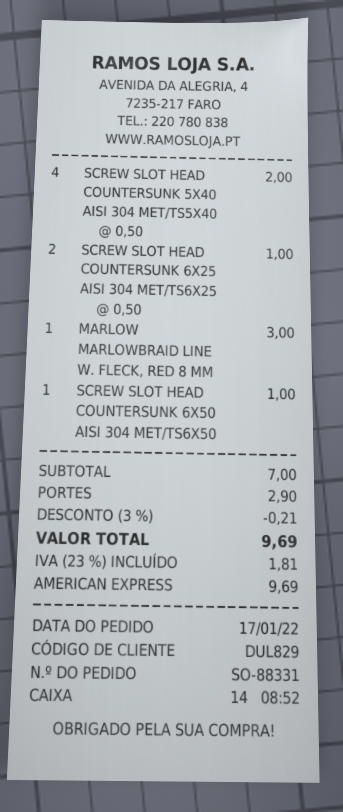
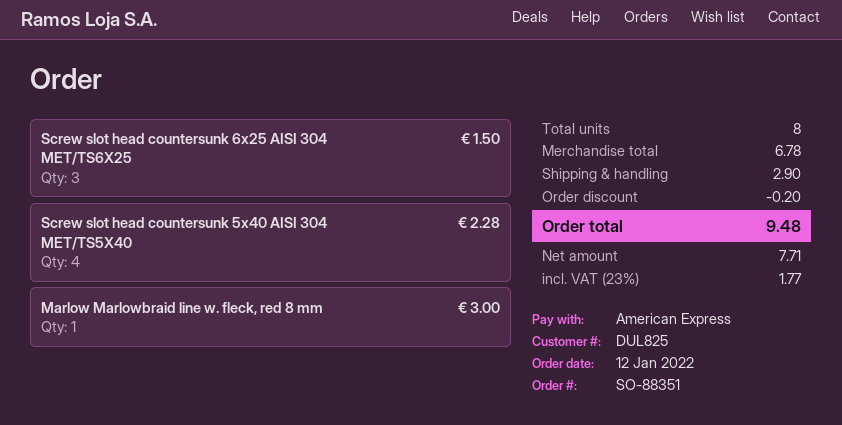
order number: SO-88331 -> SO-88351
order date: 2022-01-17 -> 2022-01-12
customer number: DUL829 -> DUL825
SCREW SLOT HEAD COUNTERSUNK 5X40 AISI 304 MET/TS5X40: 4 for 2.00 -> 4 for 2.28
SCREW SLOT HEAD COUNTERSUNK 6X25 AISI 304 MET/TS6X25: 2 for 1.00 -> 3 for 1.50
SCREW SLOT HEAD COUNTERSUNK 6X50 AISI 304 MET/TS6X50: 1 for 1.00 -> none
subtotal: 7.00 -> 6.78
discount: 0.21 -> 0.20
tax: 23% = 1.81 -> 23% = 1.77
total: 9.69 -> 9.48

